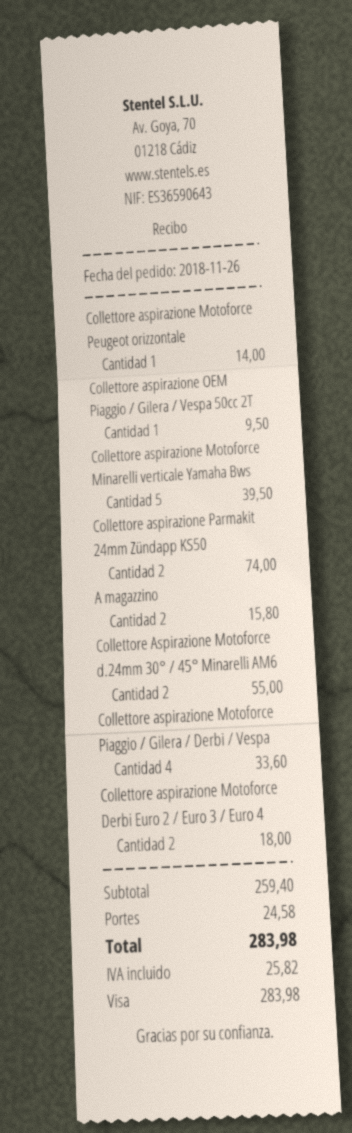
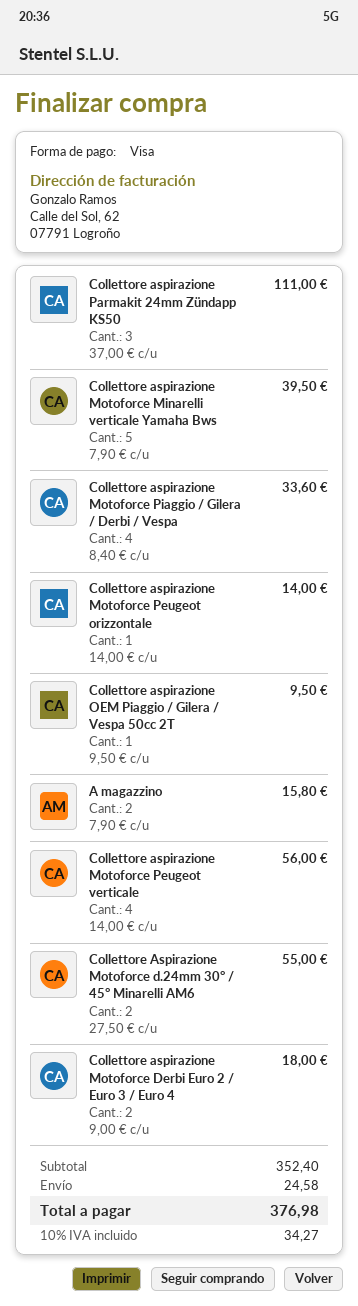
Collettore aspirazione Parmakit 24mm Zündapp KS50: 2 for 74.00 -> 3 for 111.00
Collettore aspirazione Motoforce Peugeot verticale: none -> 4 for 56.00
subtotal: 259.40 -> 352.40
tax: 25.82 -> 34.27
total: 283.98 -> 376.98

